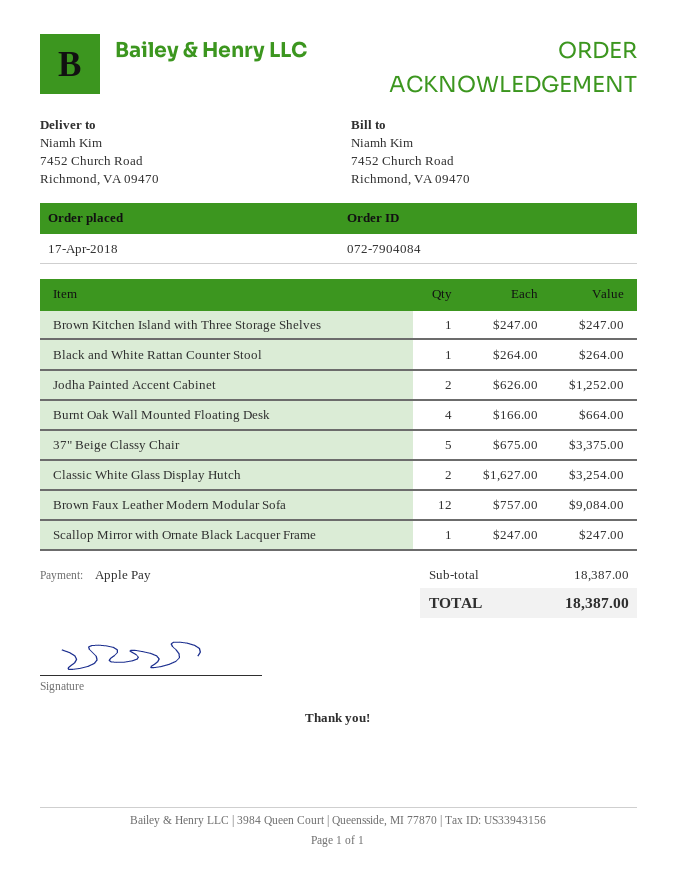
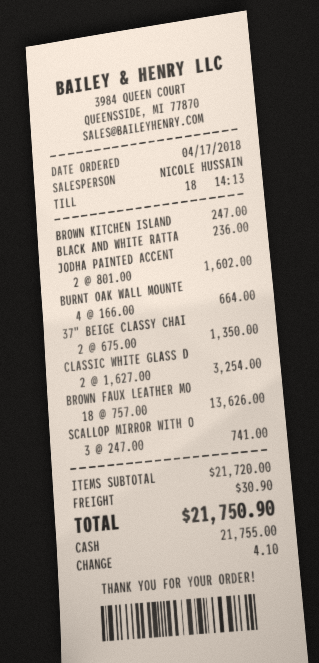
payment method: Apple Pay -> cash
Black and White Rattan Counter Stool: 1 x 264.00 = 264.00 -> 1 x 236.00 = 236.00
Jodha Painted Accent Cabinet: 2 x 626.00 = 1252.00 -> 2 x 801.00 = 1602.00
37" Beige Classy Chair: 5 x 675.00 = 3375.00 -> 2 x 675.00 = 1350.00
Brown Faux Leather Modern Modular Sofa: 12 x 757.00 = 9084.00 -> 18 x 757.00 = 13626.00
Scallop Mirror with Ornate Black Lacquer Frame: 1 x 247.00 = 247.00 -> 3 x 247.00 = 741.00
subtotal: 18387.00 -> 21720.00
shipping: none -> 30.90
total: 18387.00 -> 21750.90

